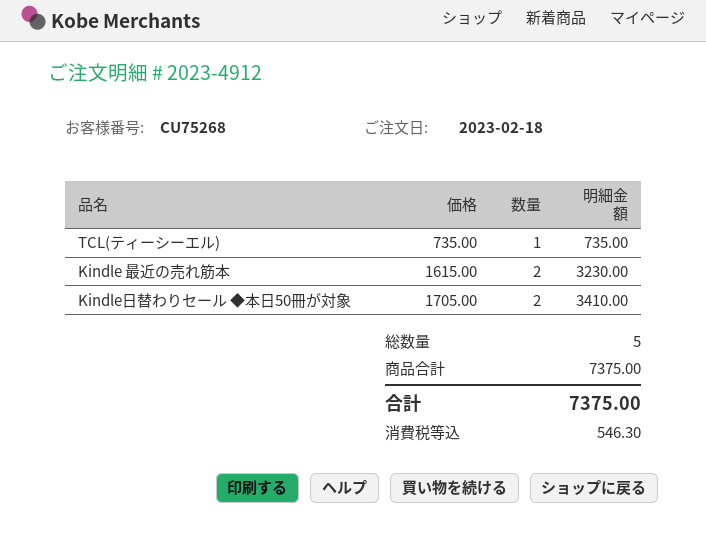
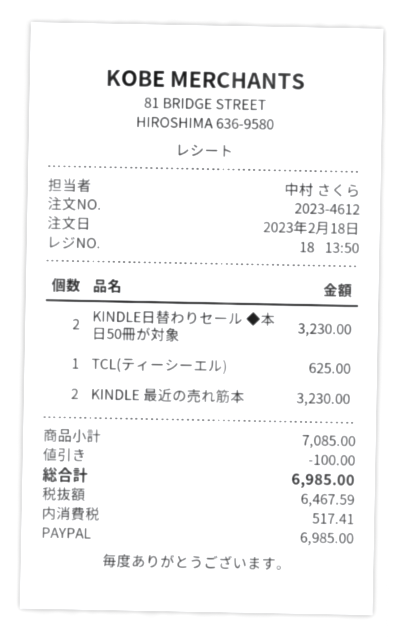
order number: 2023-4912 -> 2023-4612
TCL(ティーシーエル): 1 for 735.00 -> 1 for 625.00
Kindle日替わりセール ◆本日50冊が対象: 2 for 3410.00 -> 2 for 3230.00
subtotal: 7375.00 -> 7085.00
discount: none -> 100.00
tax: 546.30 -> 517.41
total: 7375.00 -> 6985.00

